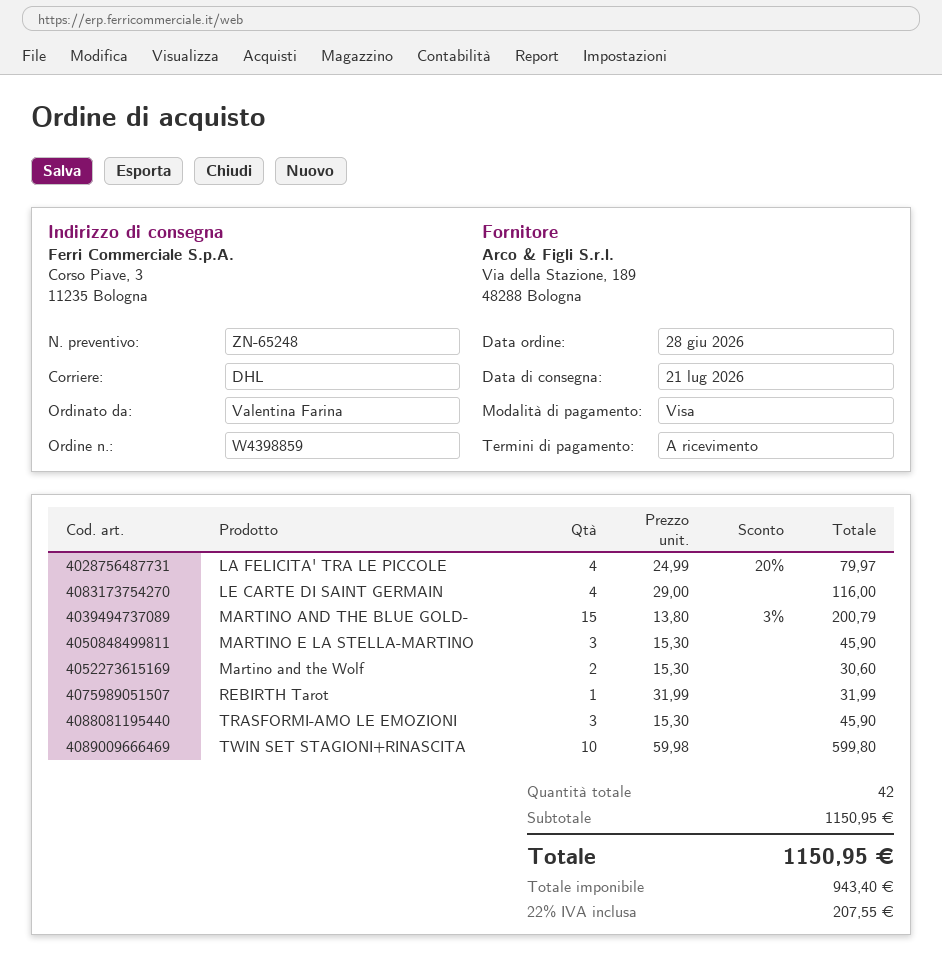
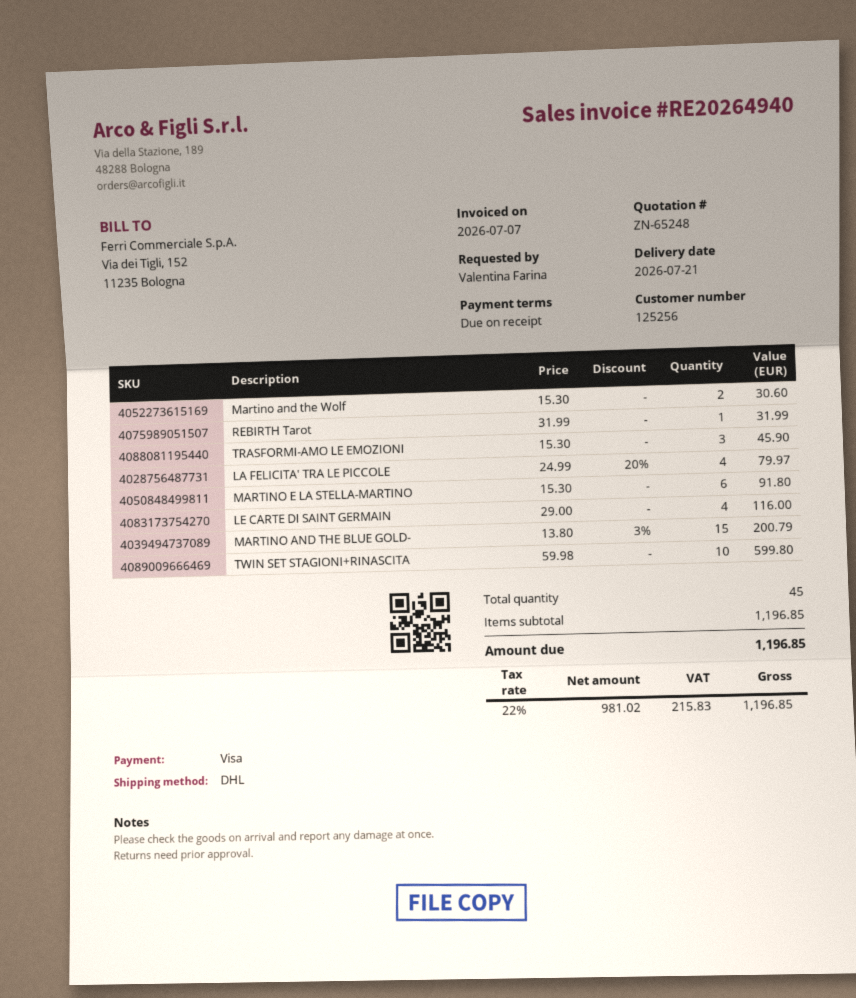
MARTINO E LA STELLA-MARTINO: 3 x 15.30 = 45.90 -> 6 x 15.30 = 91.80
total quantity: 42 -> 45
subtotal: 1150.95 -> 1196.85
net: 943.40 -> 981.02
tax: 22% = 207.55 -> 22% = 215.83
total: 1150.95 -> 1196.85

